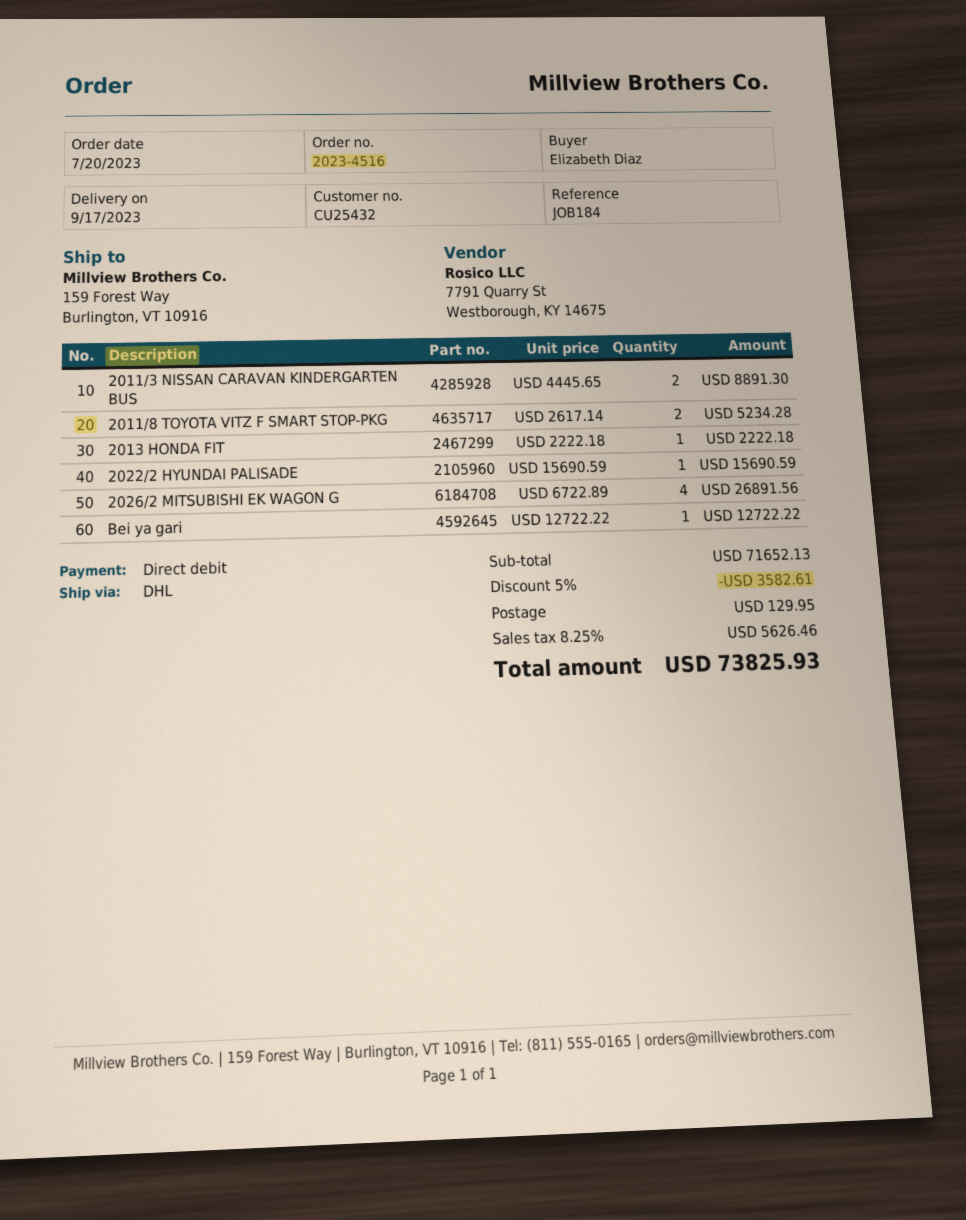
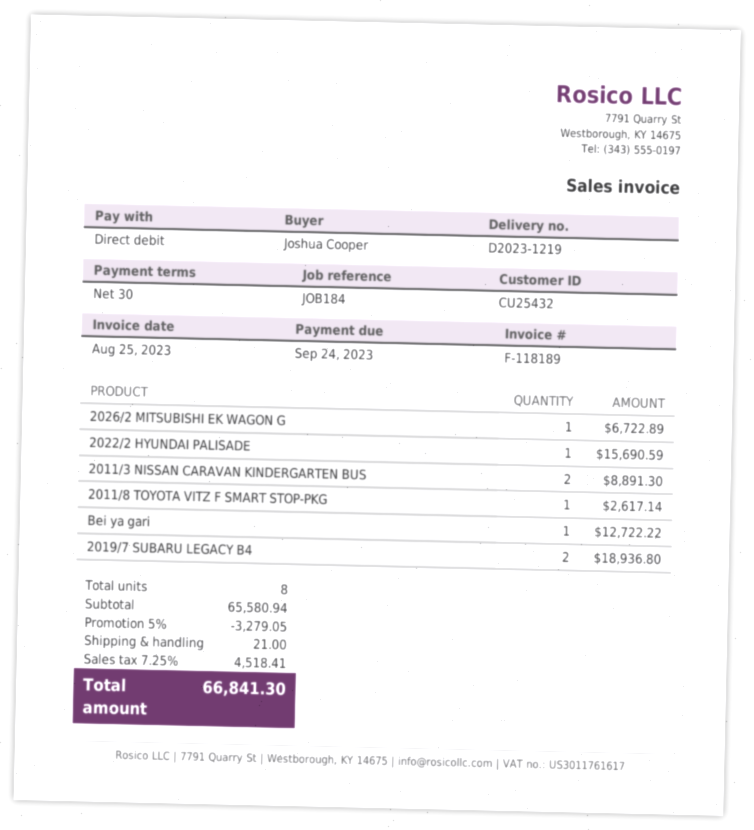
ordered by: Elizabeth Diaz -> Joshua Cooper
2011/8 TOYOTA VITZ F SMART STOP-PKG: 2 for 5234.28 -> 1 for 2617.14
2013 HONDA FIT: 1 for 2222.18 -> none
2026/2 MITSUBISHI EK WAGON G: 4 for 26891.56 -> 1 for 6722.89
2019/7 SUBARU LEGACY B4: none -> 2 for 18936.80
subtotal: 71652.13 -> 65580.94
discount: 5% = 3582.61 -> 5% = 3279.05
shipping: 129.95 -> 21.00
tax: 8.25% = 5626.46 -> 7.25% = 4518.41
total: 73825.93 -> 66841.30

